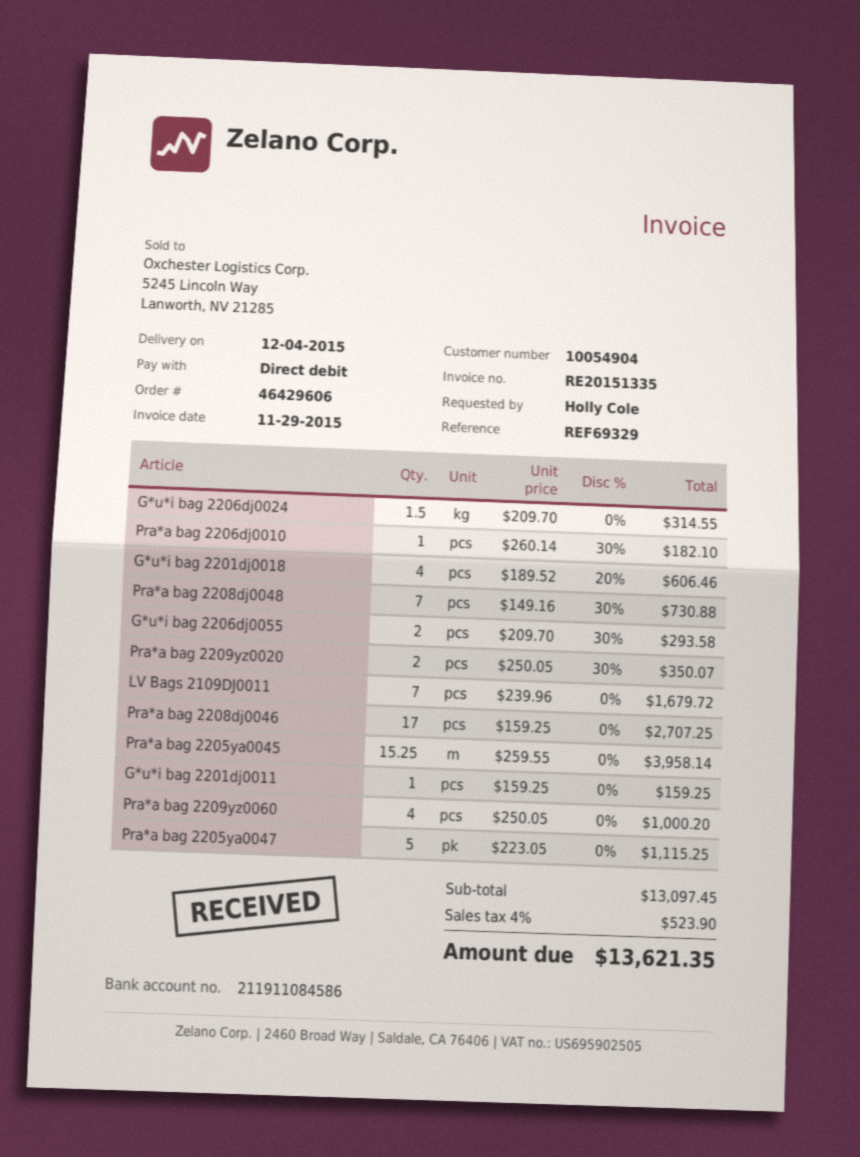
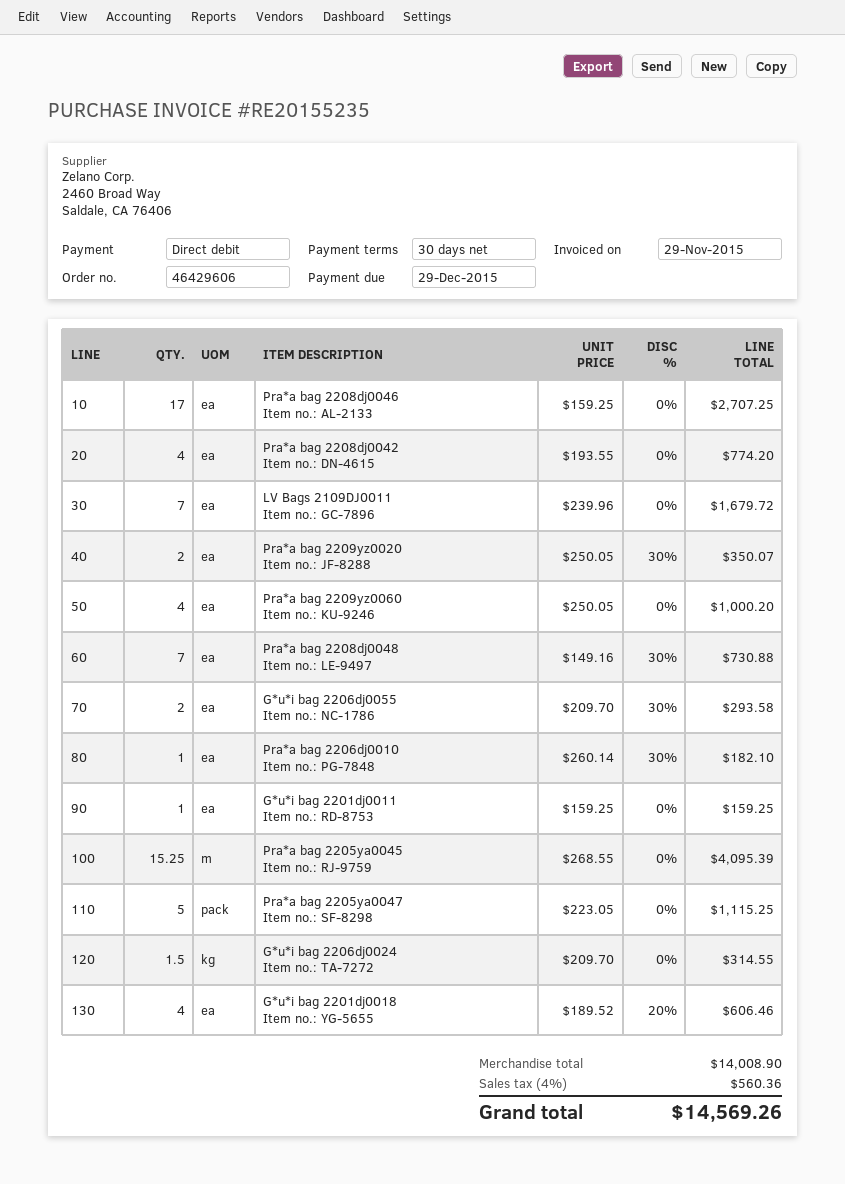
invoice number: RE20151335 -> RE20155235
Pra*a bag 2205ya0045: 15.25 x 259.55 = 3958.14 -> 15.25 x 268.55 = 4095.39
Pra*a bag 2208dj0042: none -> 4 x 193.55 = 774.20
subtotal: 13097.45 -> 14008.90
tax: 4% = 523.90 -> 4% = 560.36
total: 13621.35 -> 14569.26

